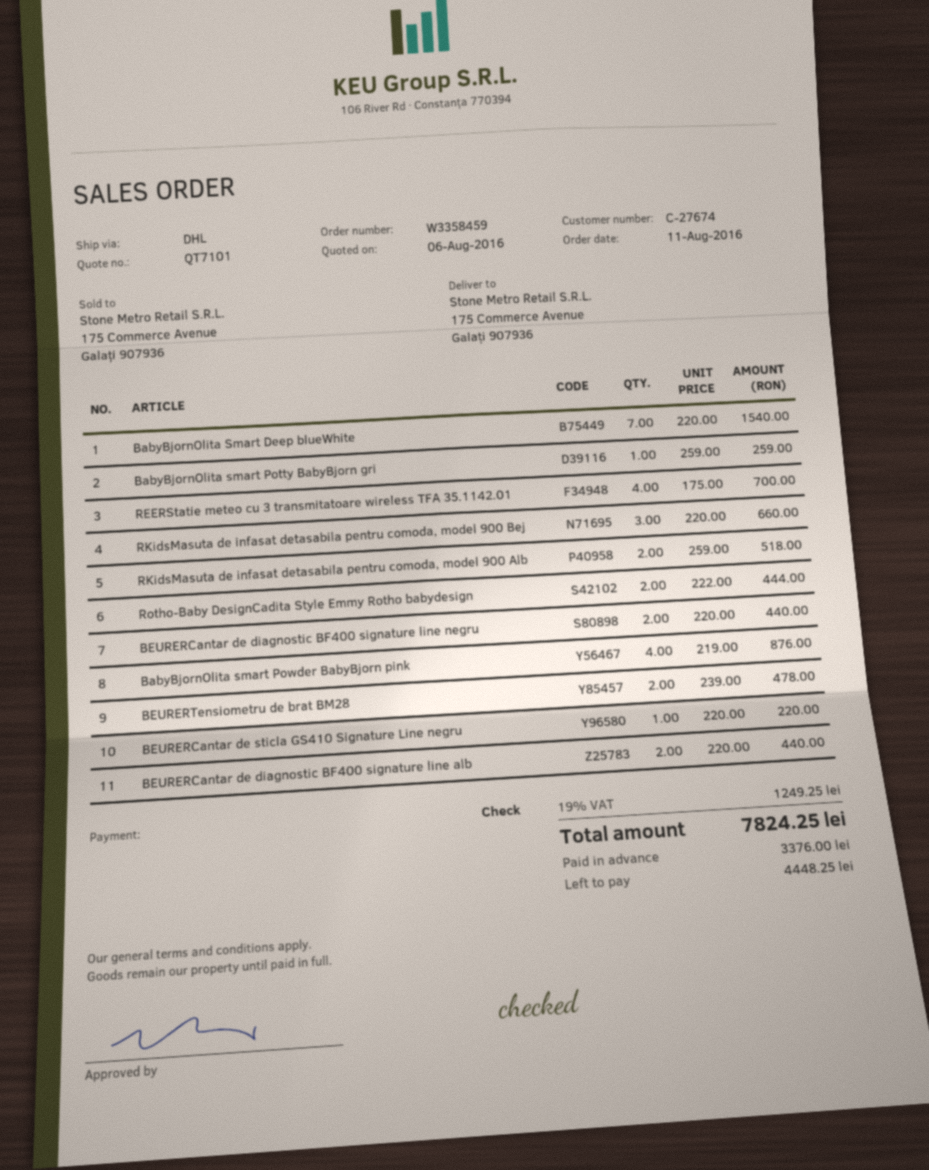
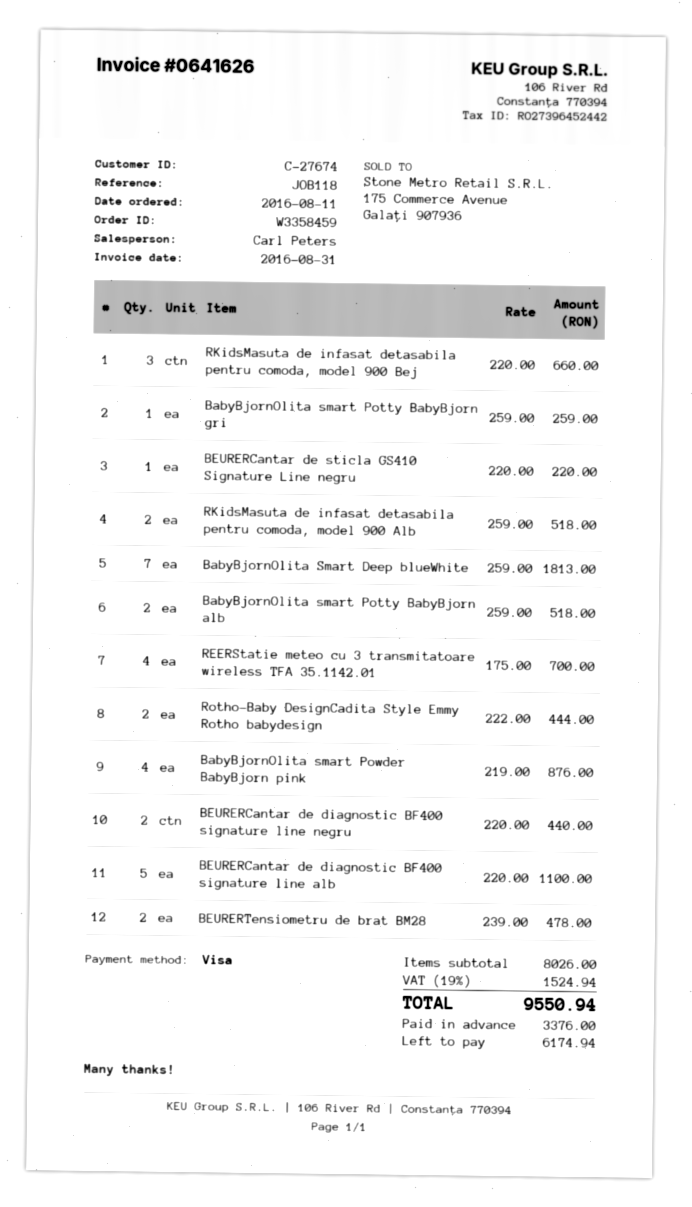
payment method: cheque -> Visa
BabyBjornOlita Smart Deep blueWhite: 7 x 220.00 = 1540.00 -> 7 x 259.00 = 1813.00
BEURERCantar de diagnostic BF400 signature line alb: 2 x 220.00 = 440.00 -> 5 x 220.00 = 1100.00
BabyBjornOlita smart Potty BabyBjorn alb: none -> 2 x 259.00 = 518.00
tax: 19% = 1249.25 -> 19% = 1524.94
total: 7824.25 -> 9550.94
balance: 4448.25 -> 6174.94

